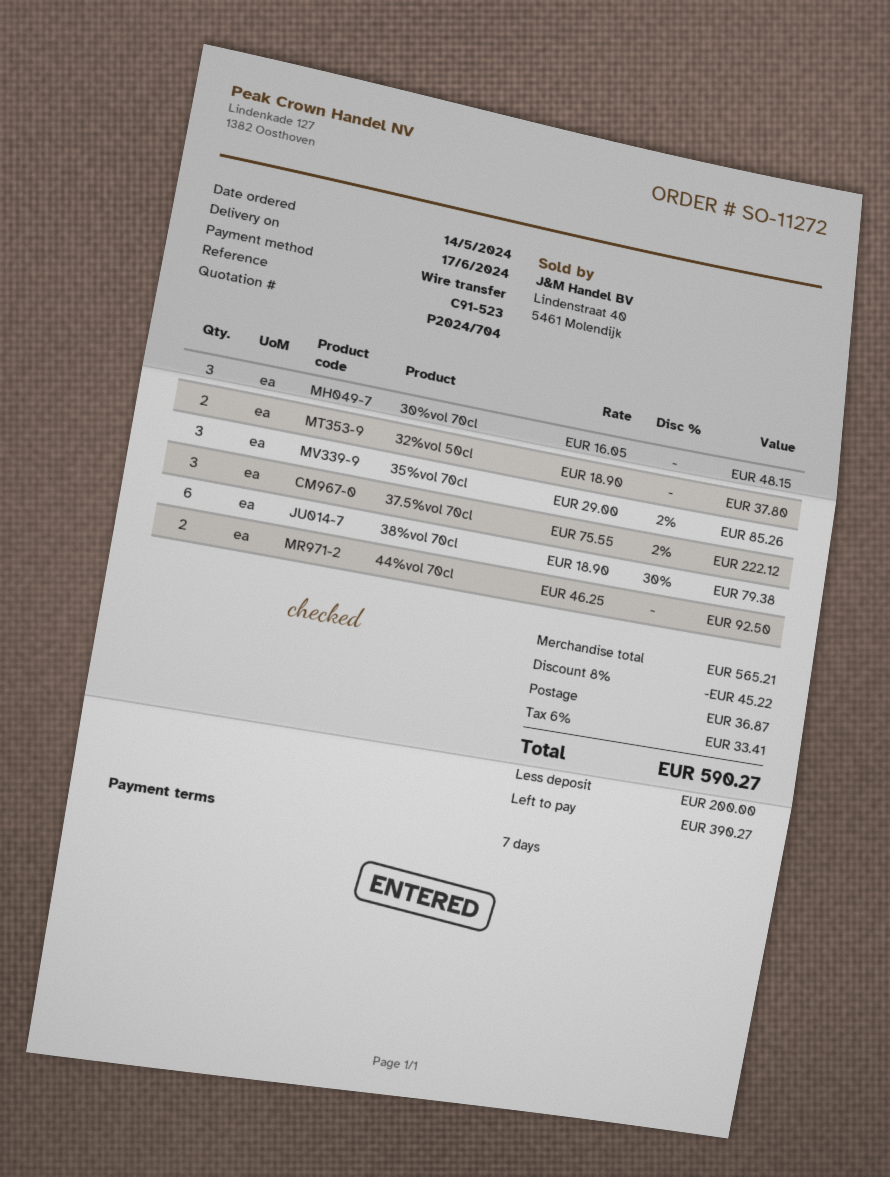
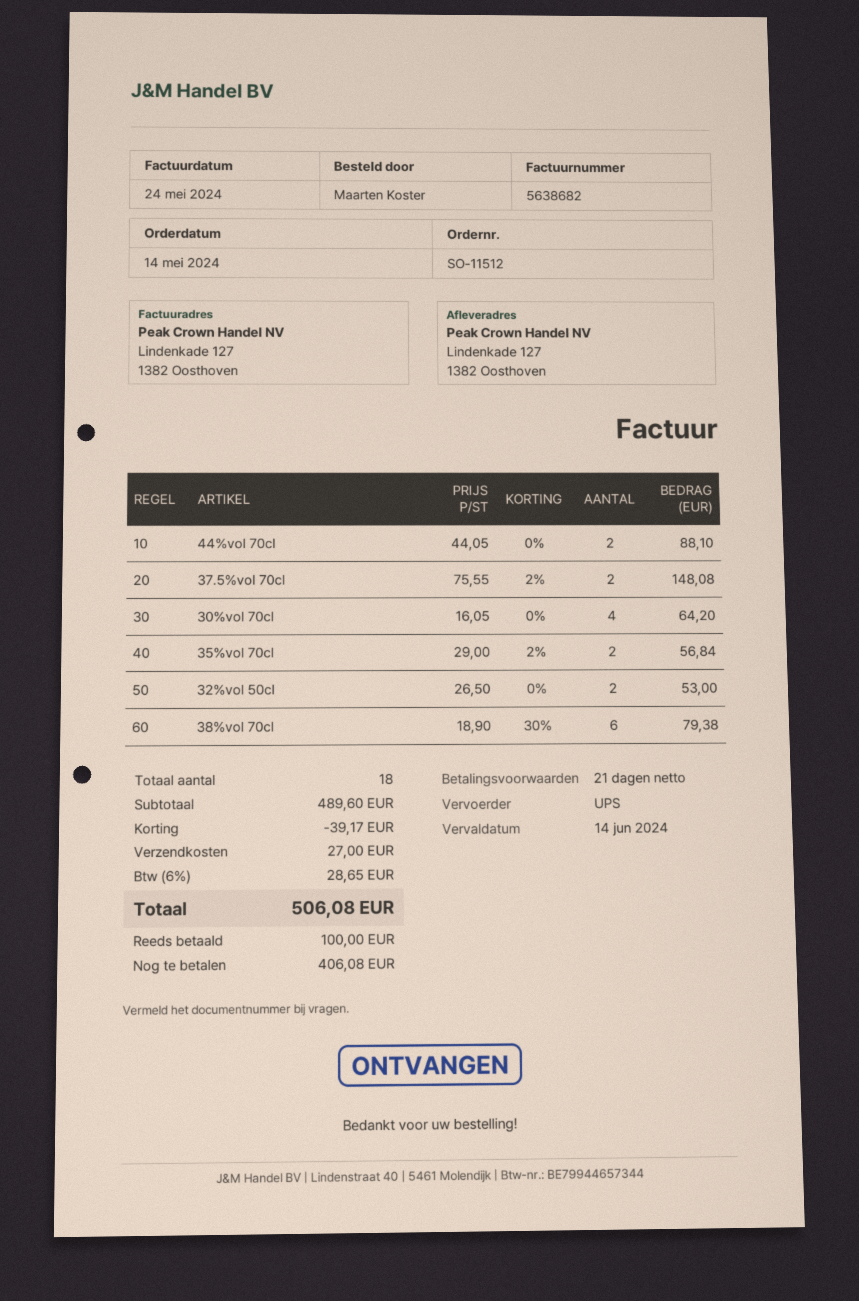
order number: SO-11272 -> SO-11512
payment terms: 7 days -> 21 days
30%vol 70cl: 3 x 16.05 = 48.15 -> 4 x 16.05 = 64.20
32%vol 50cl: 2 x 18.90 = 37.80 -> 2 x 26.50 = 53.00
35%vol 70cl: 3 x 29.00 - 2% = 85.26 -> 2 x 29.00 - 2% = 56.84
37.5%vol 70cl: 3 x 75.55 - 2% = 222.12 -> 2 x 75.55 - 2% = 148.08
44%vol 70cl: 2 x 46.25 = 92.50 -> 2 x 44.05 = 88.10
subtotal: 565.21 -> 489.60
discount: 45.22 -> 39.17
shipping: 36.87 -> 27.00
tax: 6% = 33.41 -> 6% = 28.65
total: 590.27 -> 506.08
deposit: 200.00 -> 100.00
balance: 390.27 -> 406.08

